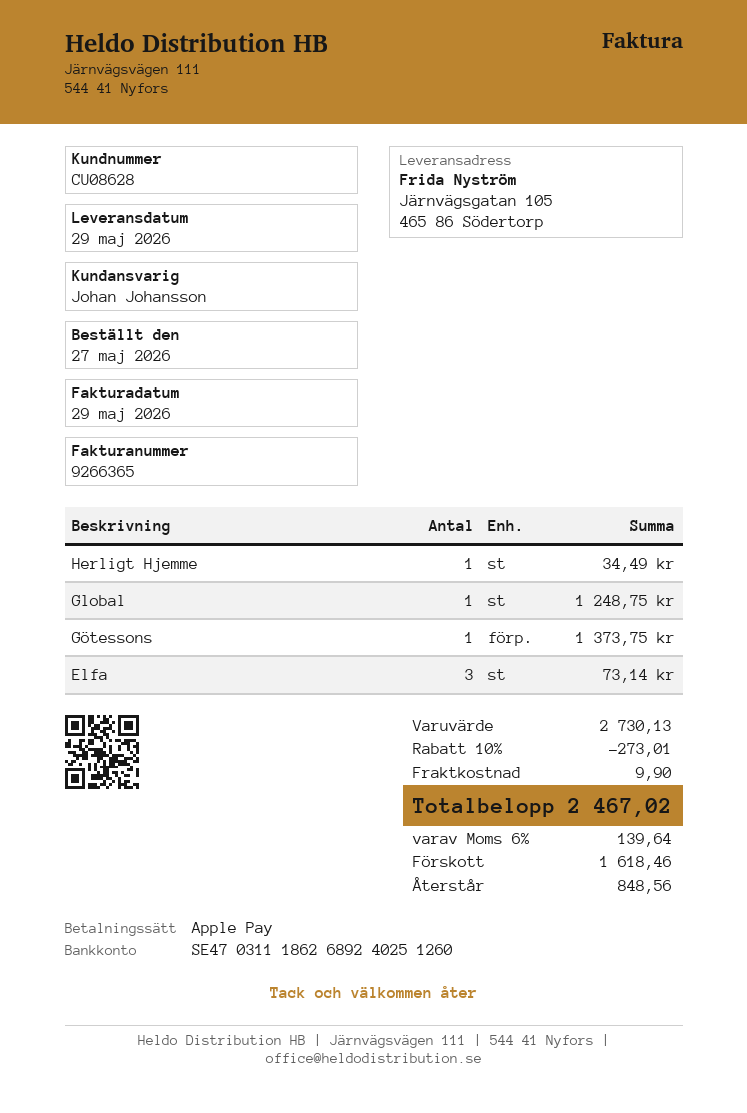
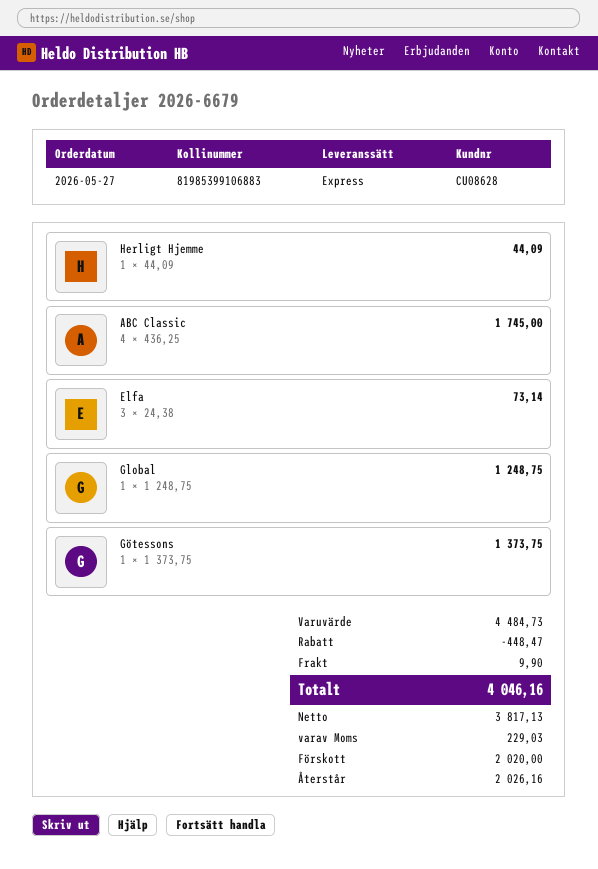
Herligt Hjemme: 1 for 34.49 -> 1 for 44.09
ABC Classic: none -> 4 for 1745.00
subtotal: 2730.13 -> 4484.73
discount: 273.01 -> 448.47
tax: 139.64 -> 229.03
total: 2467.02 -> 4046.16
deposit: 1618.46 -> 2020.00
balance: 848.56 -> 2026.16

